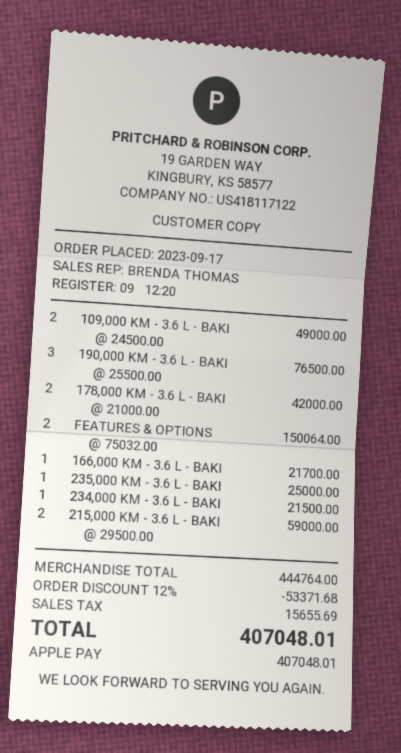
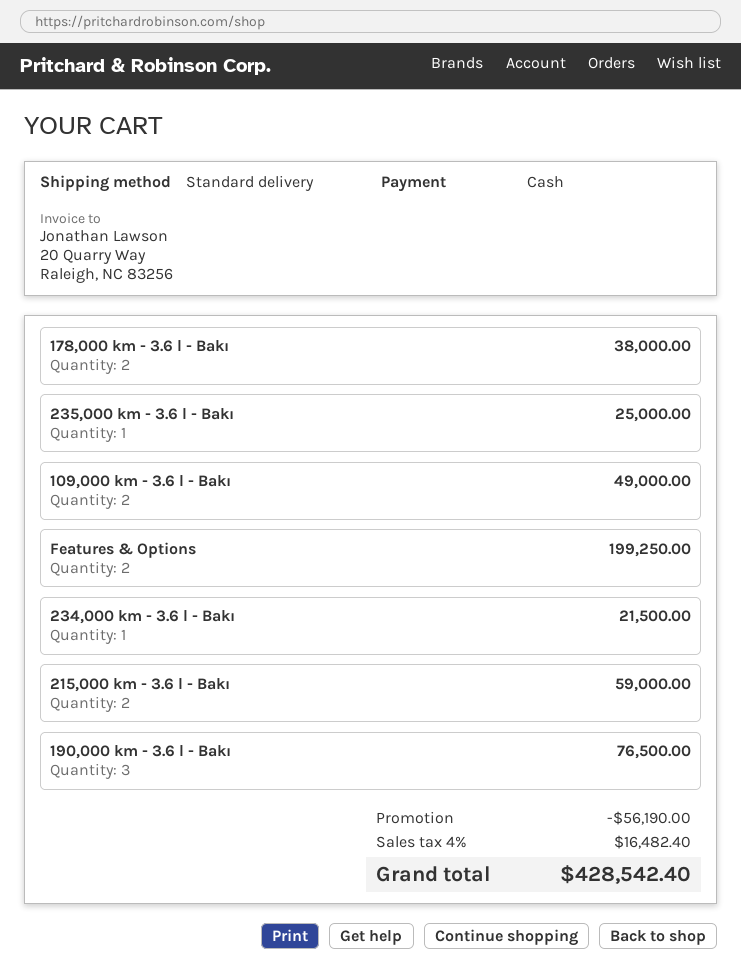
payment method: Apple Pay -> cash
178,000 KM - 3.6 L - BAKI: 2 for 42000.00 -> 2 for 38000.00
FEATURES & OPTIONS: 2 for 150064.00 -> 2 for 199250.00
166,000 KM - 3.6 L - BAKI: 1 for 21700.00 -> none
discount: 53371.68 -> 56190.00
tax: 15655.69 -> 16482.40
total: 407048.01 -> 428542.40

